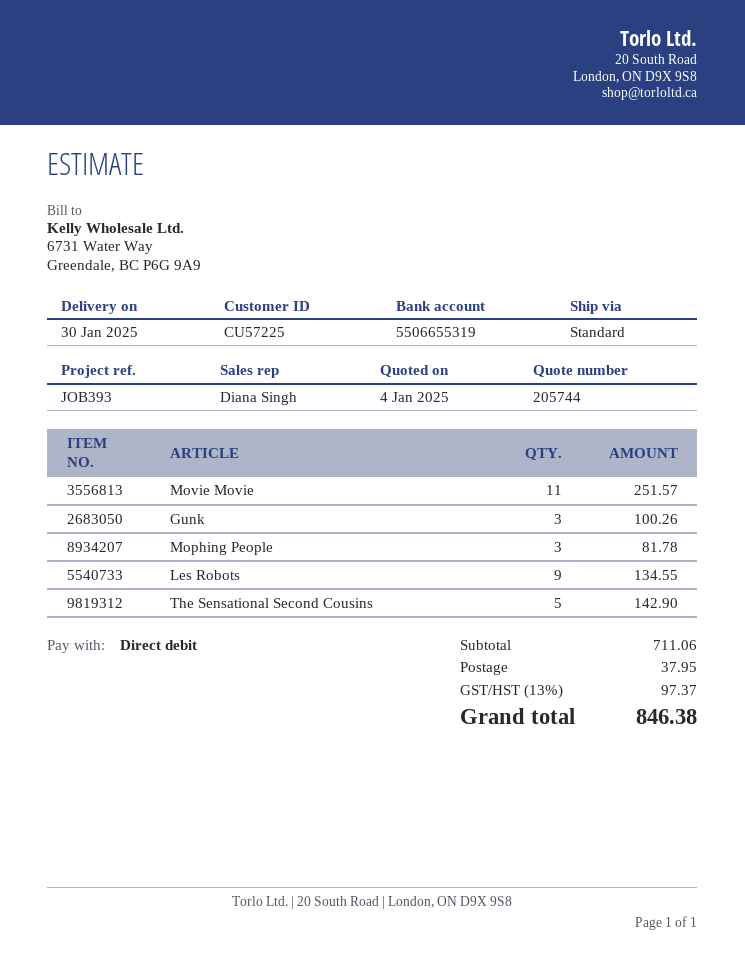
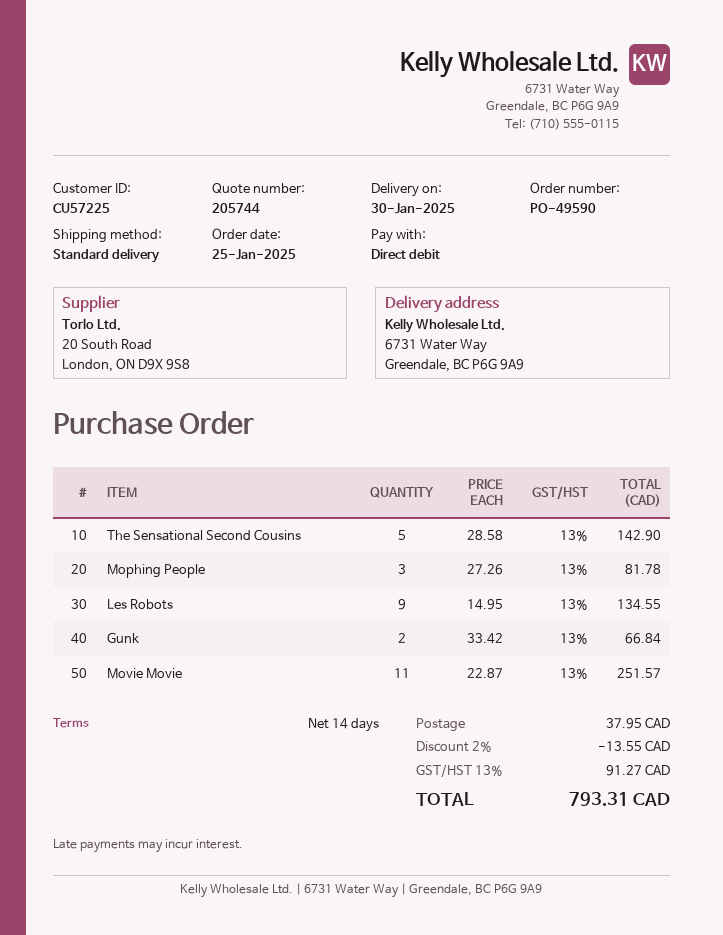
Gunk: 3 for 100.26 -> 2 for 66.84
discount: none -> 2% = 13.55
tax: 13% = 97.37 -> 13% = 91.27
total: 846.38 -> 793.31

